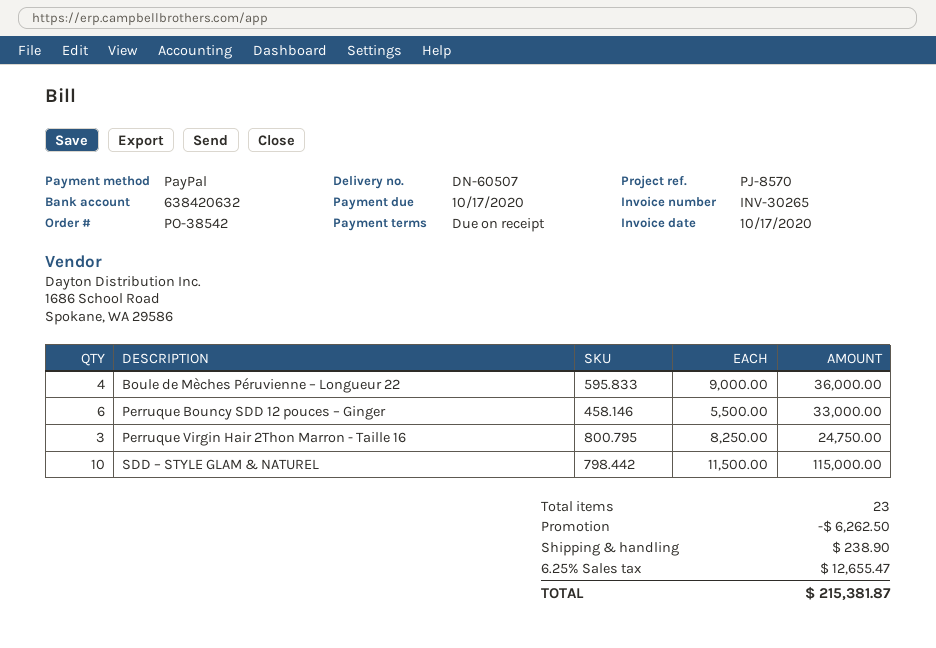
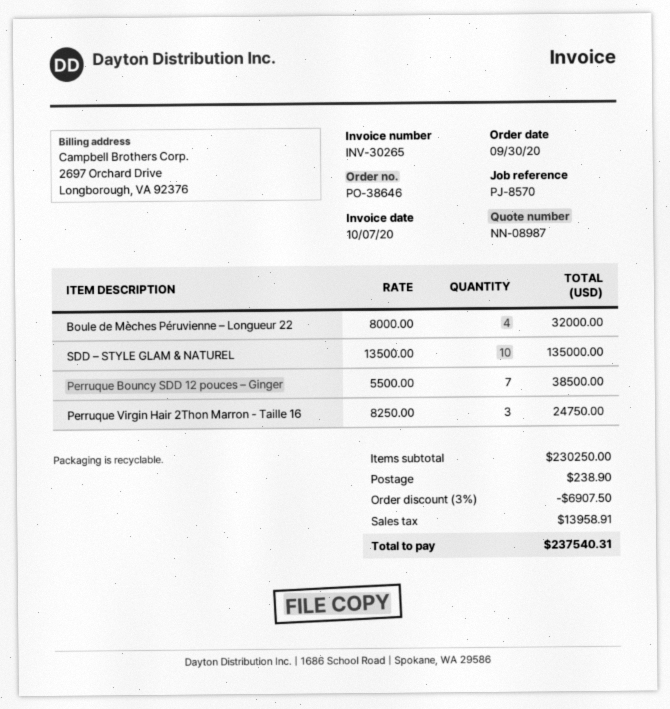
order number: PO-38542 -> PO-38646
invoice date: 2020-10-17 -> 2020-10-07
Boule de Mèches Péruvienne – Longueur 22: 4 x 9000.00 = 36000.00 -> 4 x 8000.00 = 32000.00
Perruque Bouncy SDD 12 pouces – Ginger: 6 x 5500.00 = 33000.00 -> 7 x 5500.00 = 38500.00
SDD – STYLE GLAM & NATUREL: 10 x 11500.00 = 115000.00 -> 10 x 13500.00 = 135000.00
discount: 6262.50 -> 6907.50
tax: 12655.47 -> 13958.91
total: 215381.87 -> 237540.31

